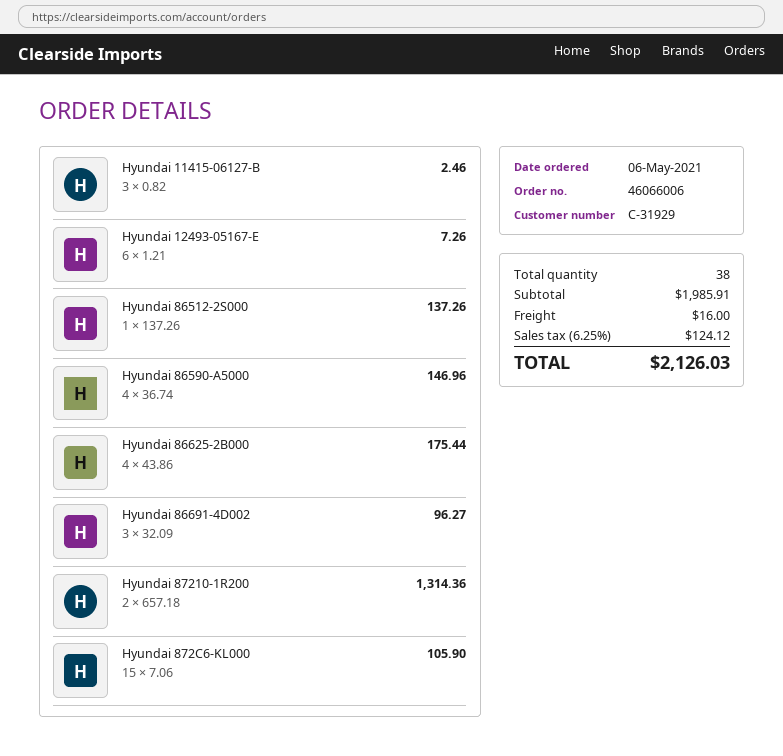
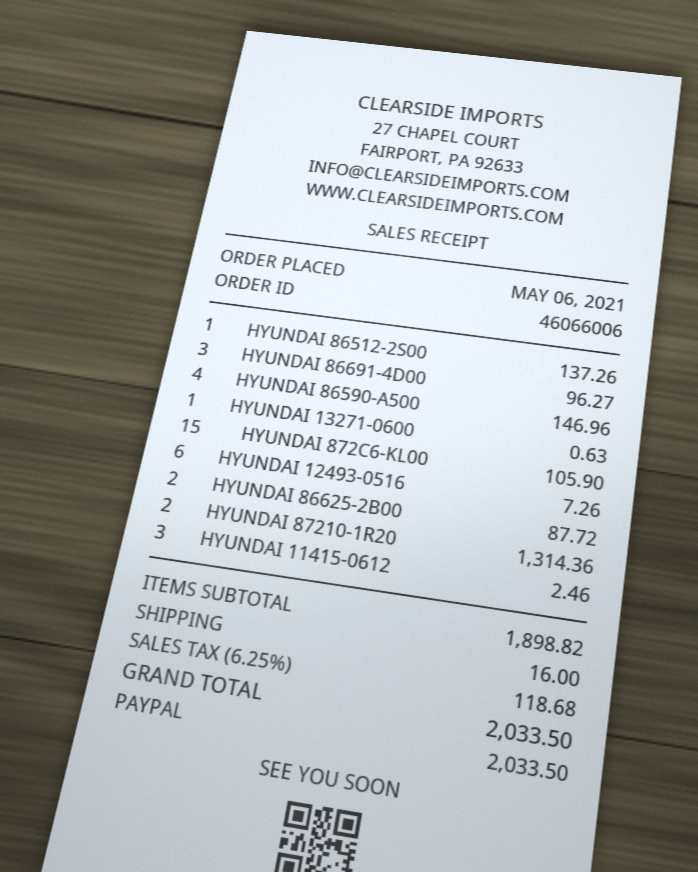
Hyundai 86625-2B000: 4 for 175.44 -> 2 for 87.72
HYUNDAI 13271-0600: none -> 1 for 0.63
subtotal: 1985.91 -> 1898.82
tax: 6.25% = 124.12 -> 6.25% = 118.68
total: 2126.03 -> 2033.50

